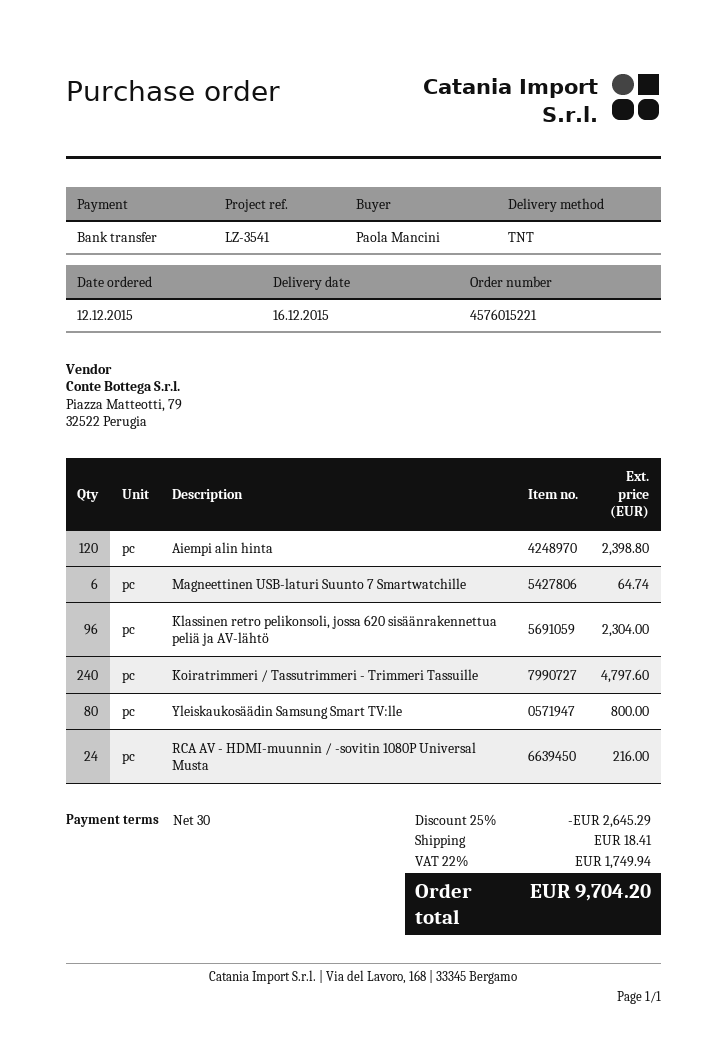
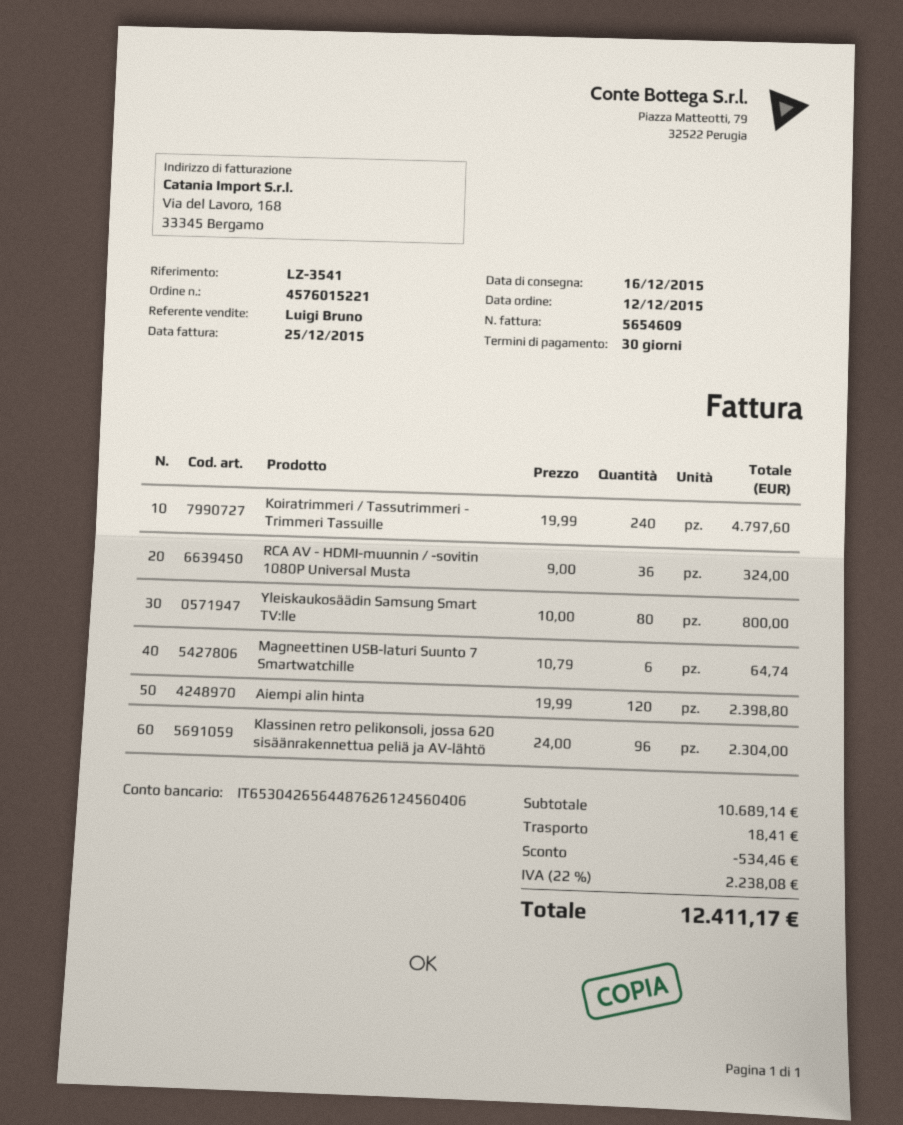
RCA AV - HDMI-muunnin / -sovitin 1080P Universal Musta: 24 for 216.00 -> 36 for 324.00
discount: 2645.29 -> 534.46
tax: 22% = 1749.94 -> 22% = 2238.08
total: 9704.20 -> 12411.17

